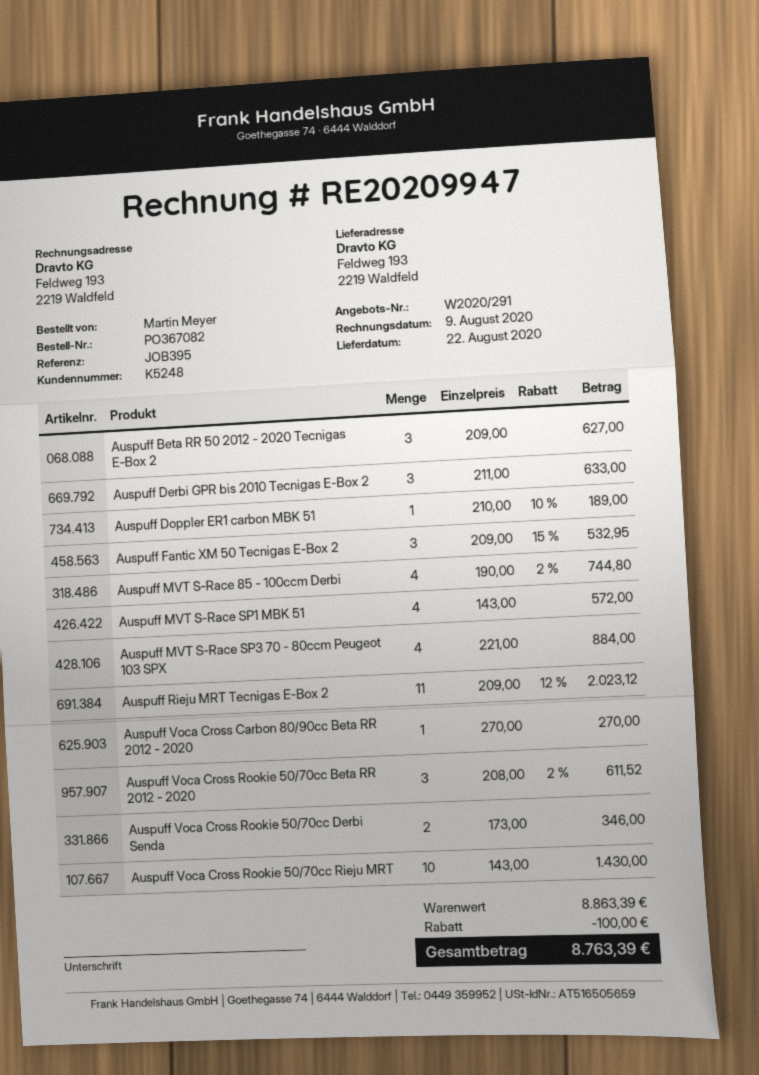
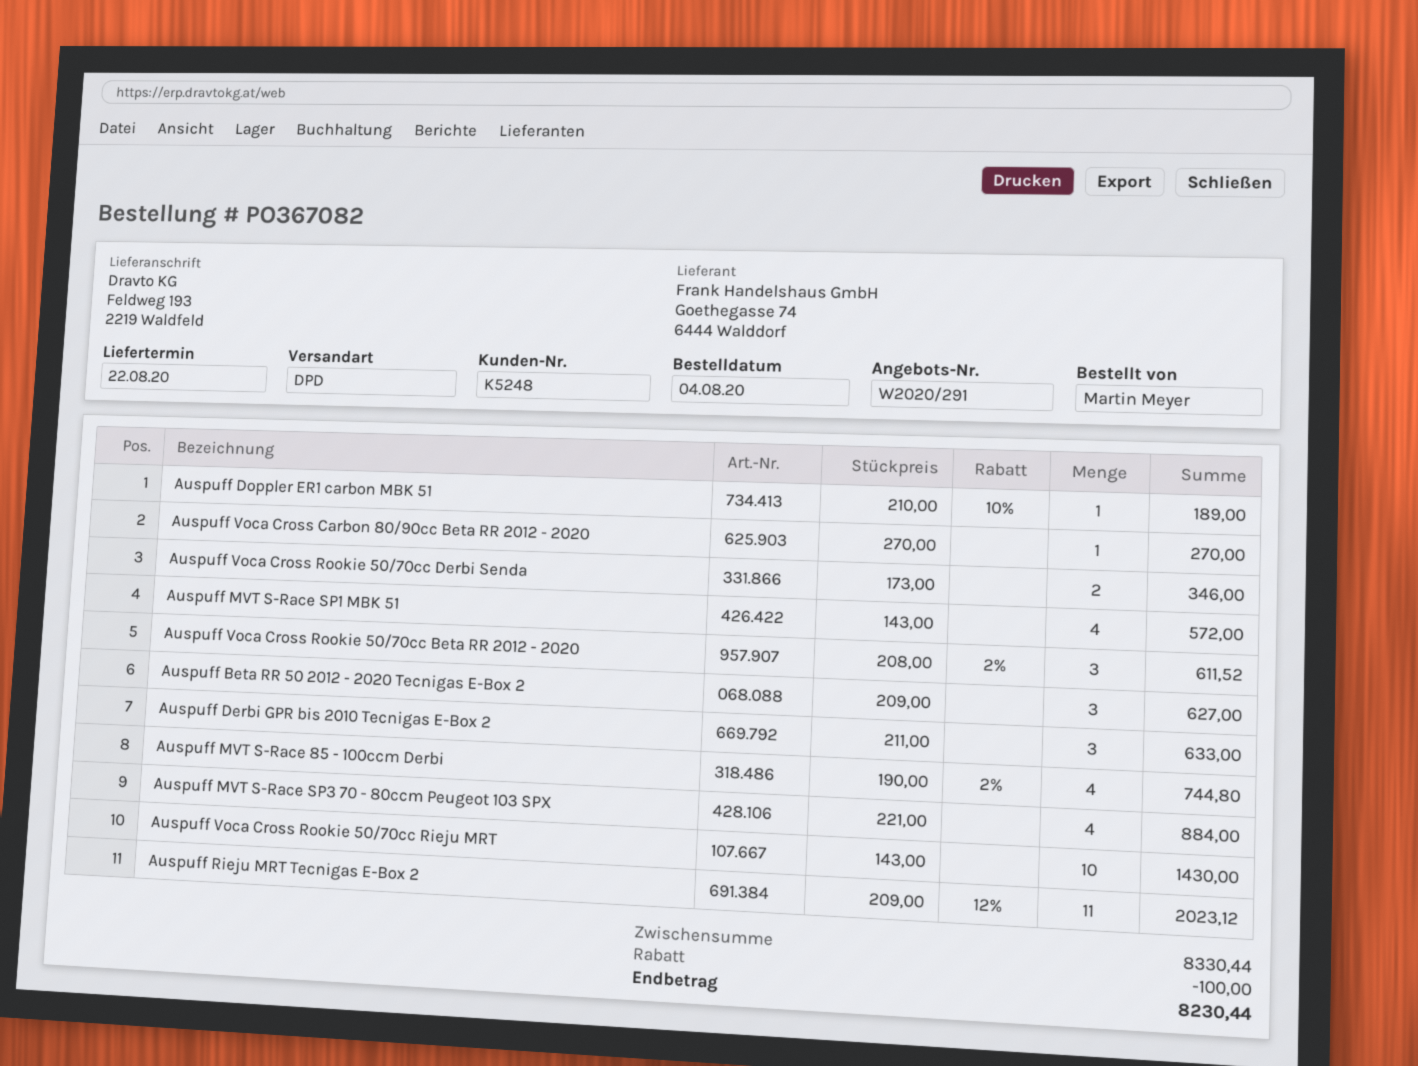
Auspuff Fantic XM 50 Tecnigas E-Box 2: 3 x 209.00 - 15% = 532.95 -> none
subtotal: 8863.39 -> 8330.44
total: 8763.39 -> 8230.44

